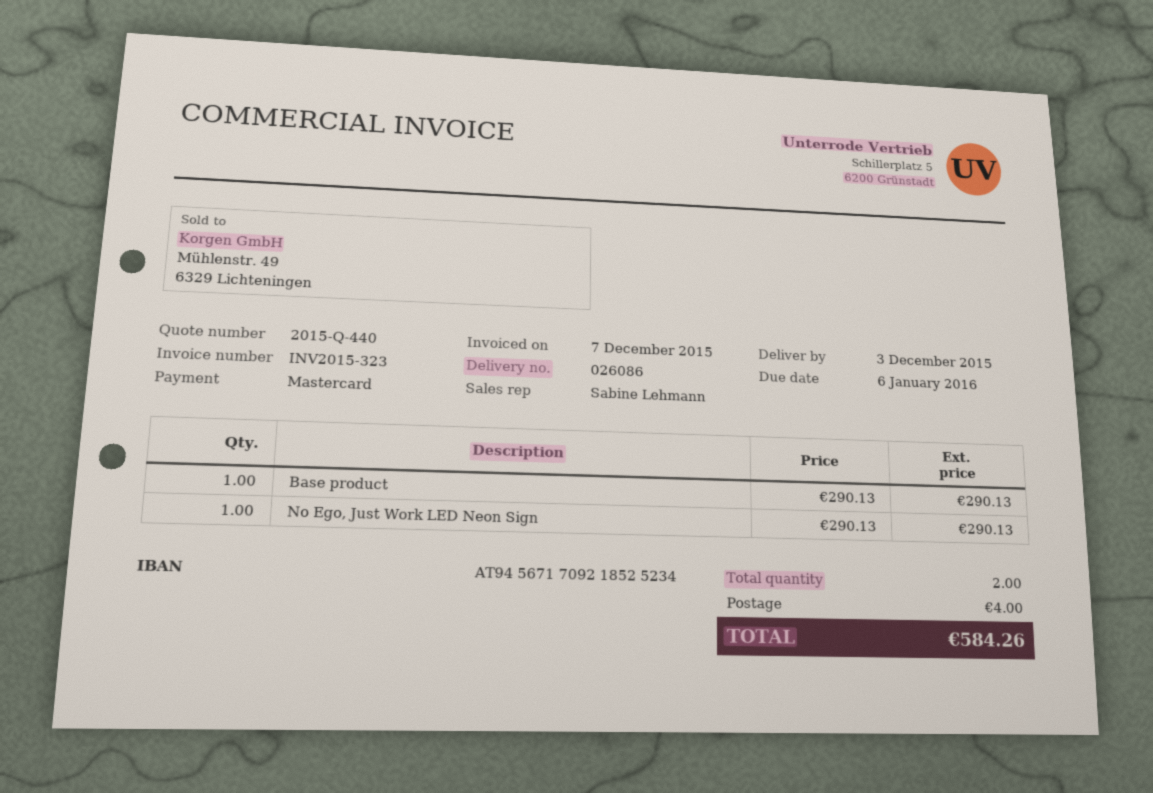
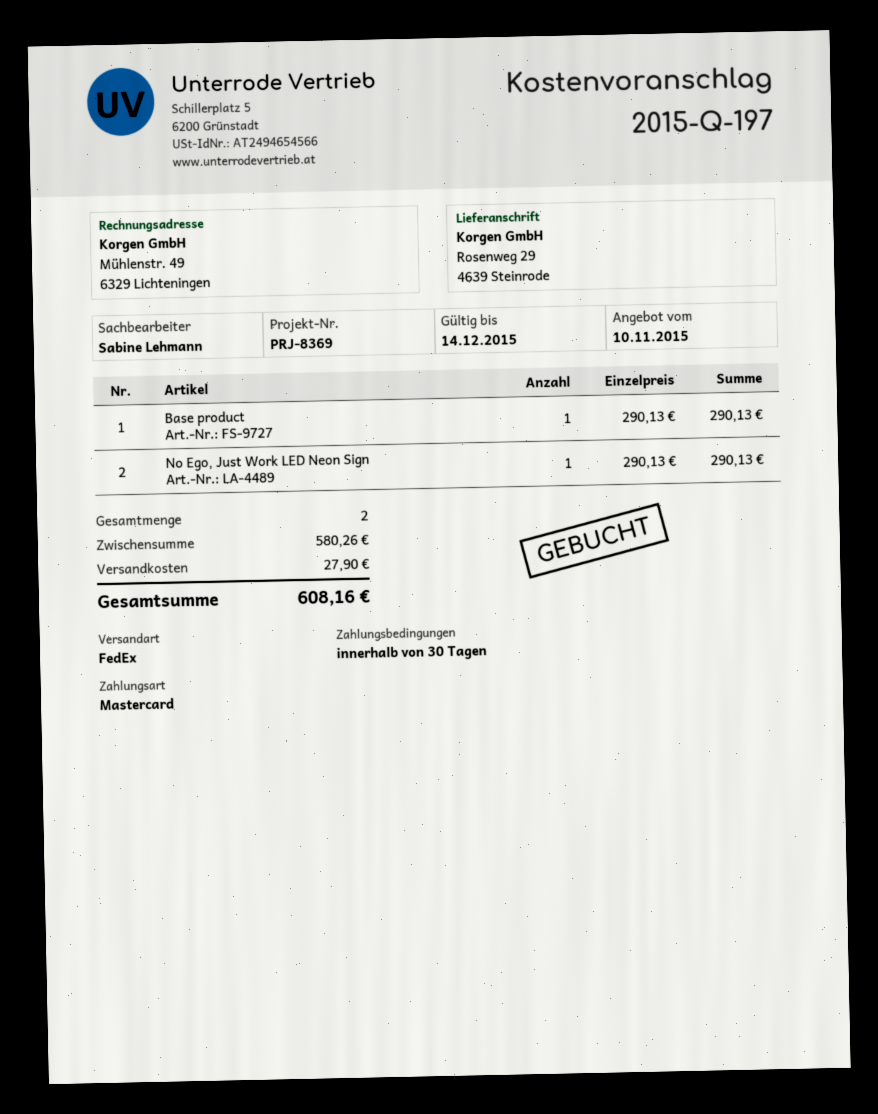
quote number: 2015-Q-440 -> 2015-Q-197
shipping: 4.00 -> 27.90
total: 584.26 -> 608.16

